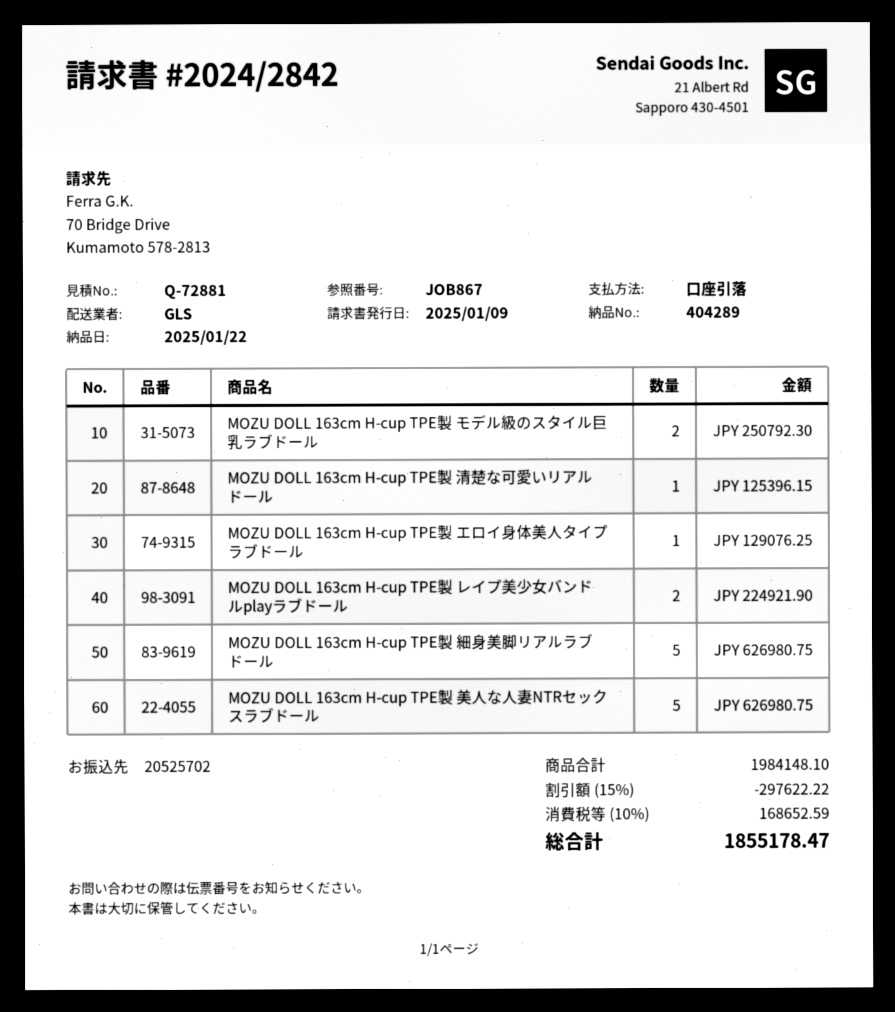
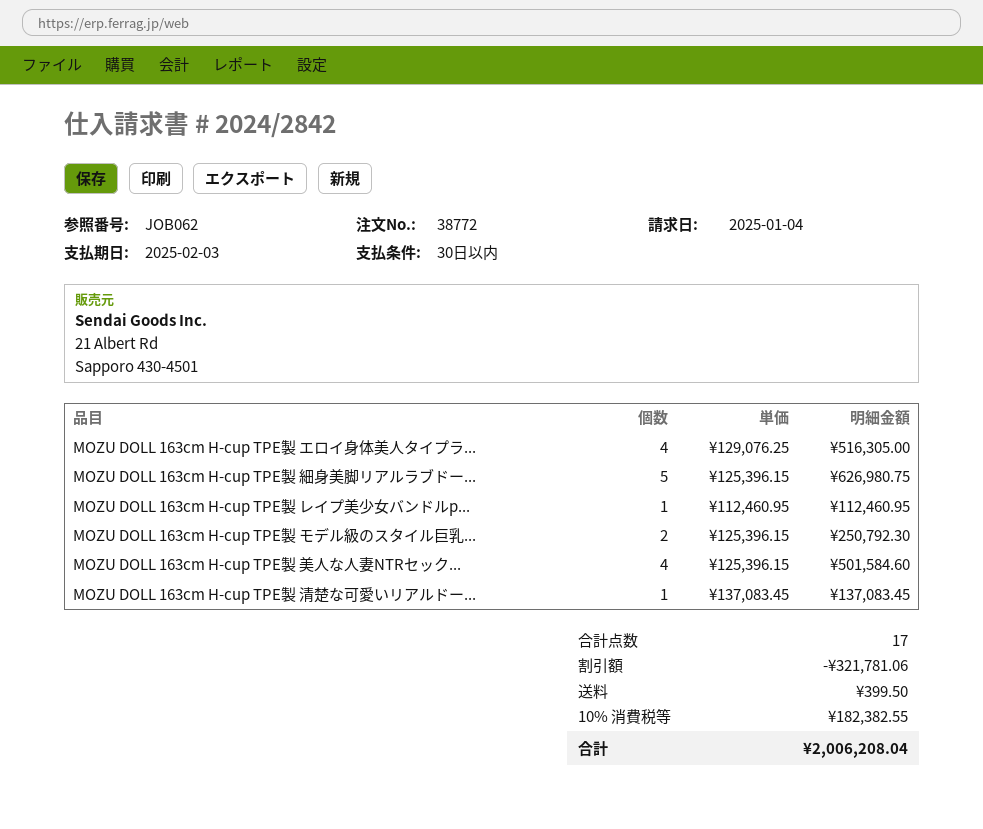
invoice date: 2025-01-09 -> 2025-01-04
reference: JOB867 -> JOB062
MOZU DOLL 163cm H-cup TPE製 清楚な可愛いリアルドール: 1 for 125396.15 -> 1 for 137083.45
MOZU DOLL 163cm H-cup TPE製 エロイ身体美人タイプラブドール: 1 for 129076.25 -> 4 for 516305.00
MOZU DOLL 163cm H-cup TPE製 レイプ美少女バンドルplayラブドール: 2 for 224921.90 -> 1 for 112460.95
MOZU DOLL 163cm H-cup TPE製 美人な人妻NTRセックスラブドール: 5 for 626980.75 -> 4 for 501584.60
discount: 297622.22 -> 321781.06
shipping: none -> 399.50
tax: 10% = 168652.59 -> 10% = 182382.55
total: 1855178.47 -> 2006208.04

